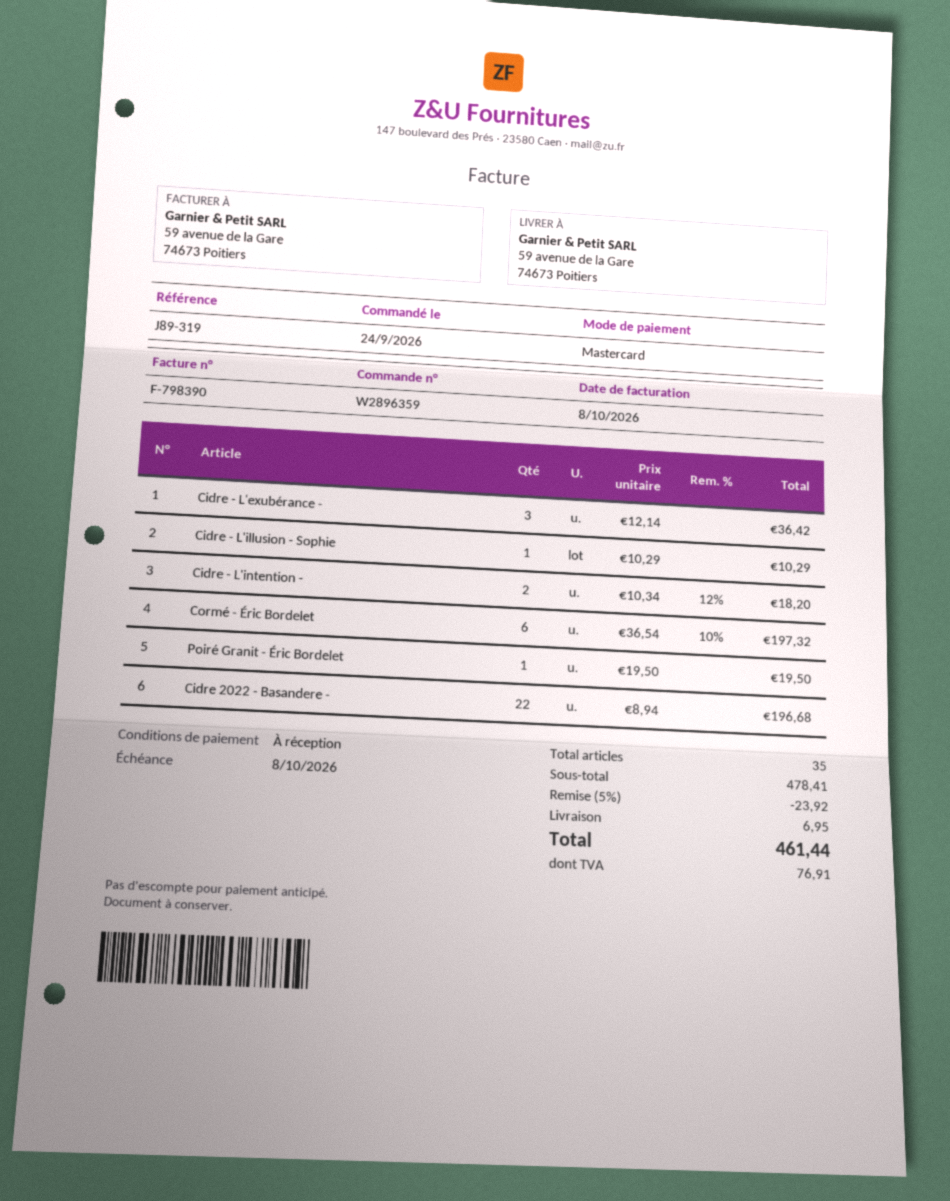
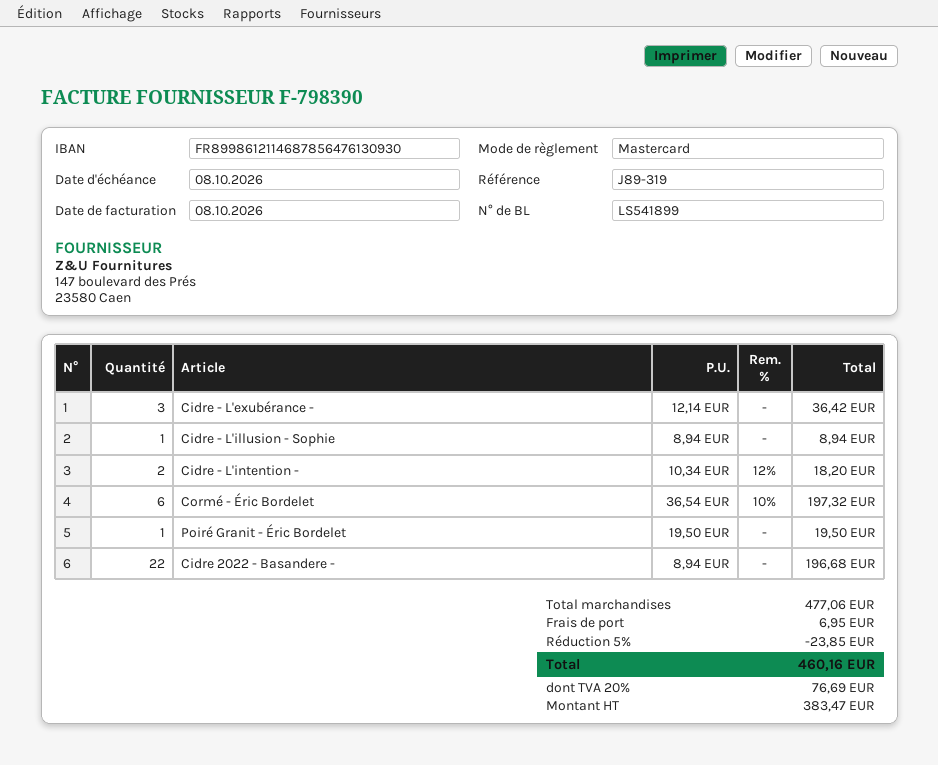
Cidre - L'illusion - Sophie: 1 x 10.29 = 10.29 -> 1 x 8.94 = 8.94
subtotal: 478.41 -> 477.06
discount: 5% = 23.92 -> 5% = 23.85
tax: 76.91 -> 76.69
total: 461.44 -> 460.16

